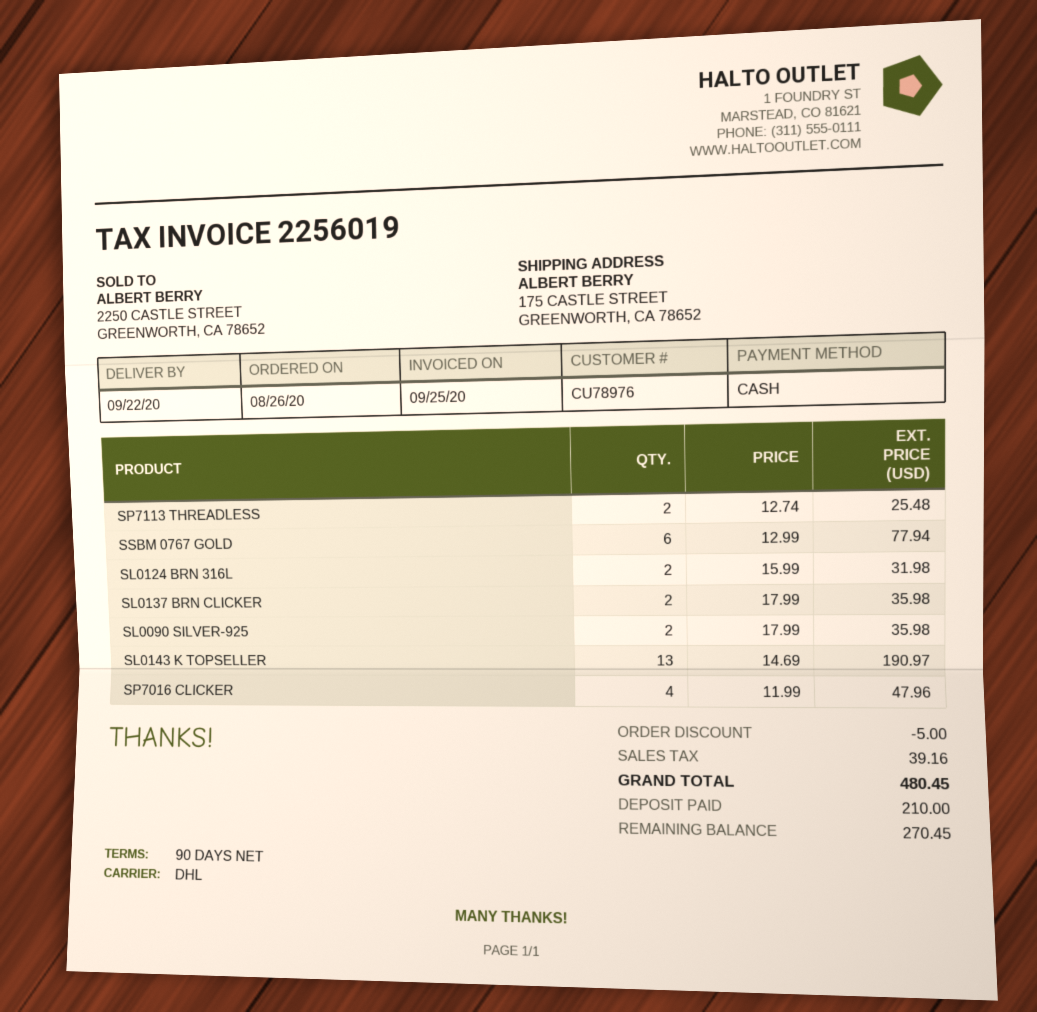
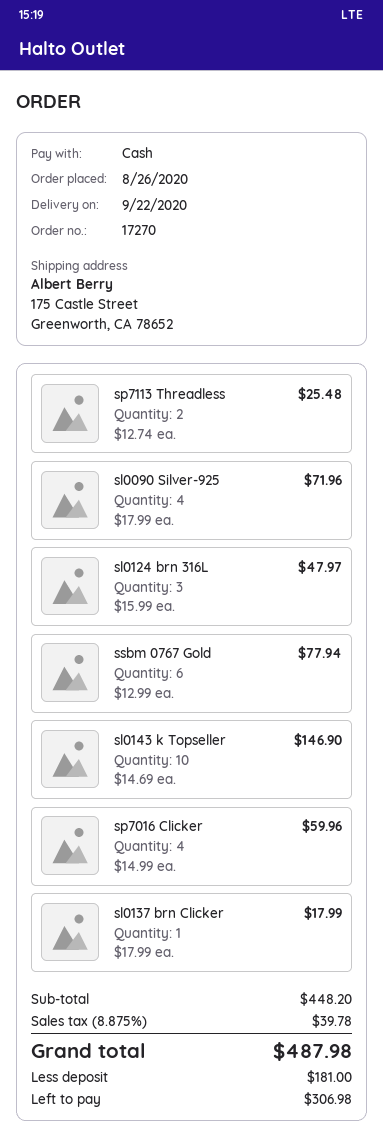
SL0124 BRN 316L: 2 x 15.99 = 31.98 -> 3 x 15.99 = 47.97
SL0137 BRN CLICKER: 2 x 17.99 = 35.98 -> 1 x 17.99 = 17.99
SL0090 SILVER-925: 2 x 17.99 = 35.98 -> 4 x 17.99 = 71.96
SL0143 K TOPSELLER: 13 x 14.69 = 190.97 -> 10 x 14.69 = 146.90
SP7016 CLICKER: 4 x 11.99 = 47.96 -> 4 x 14.99 = 59.96
discount: 5.00 -> none
tax: 39.16 -> 39.78
total: 480.45 -> 487.98
deposit: 210.00 -> 181.00
balance: 270.45 -> 306.98

